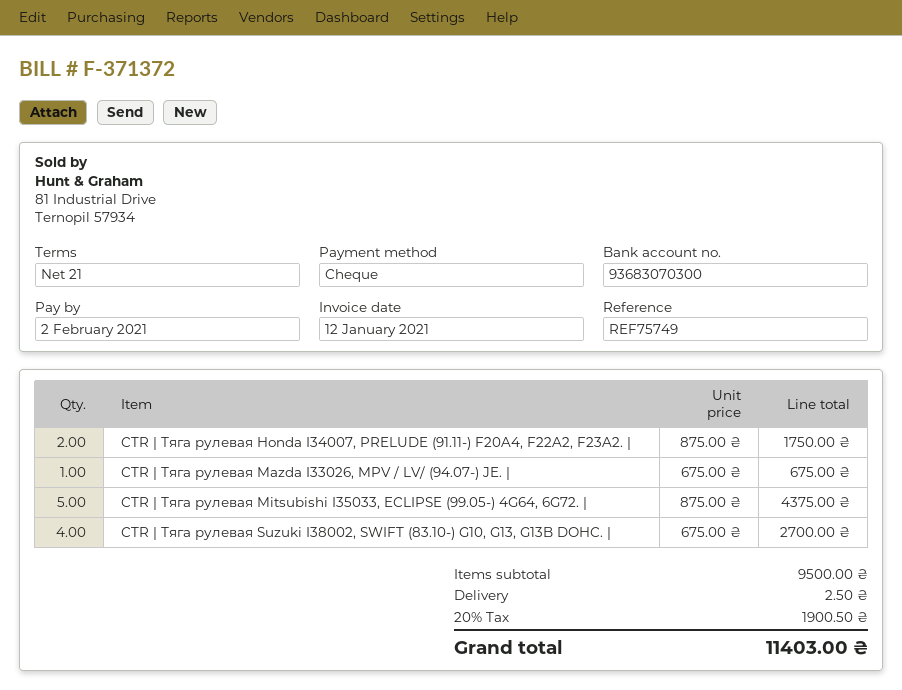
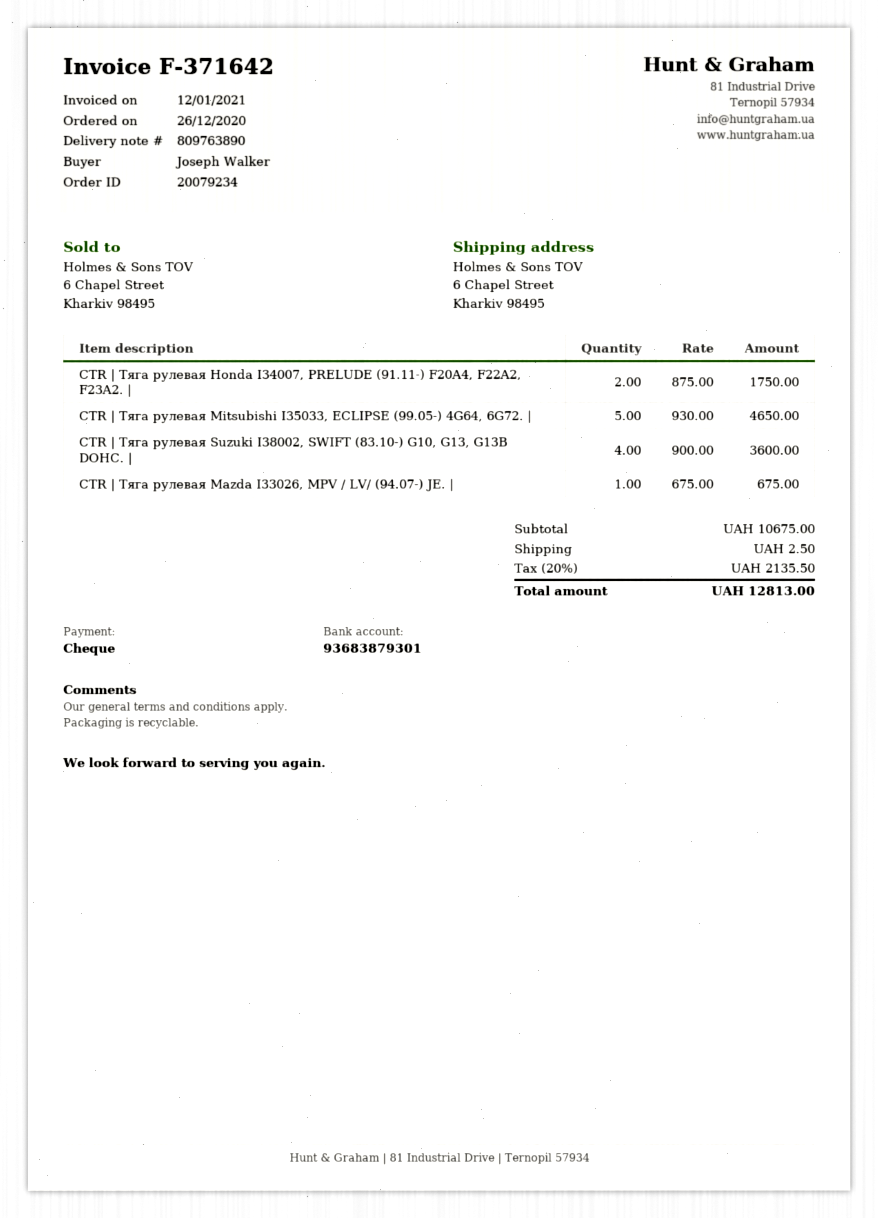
invoice number: F-371372 -> F-371642
bank account: 93683070300 -> 93683879301
CTR | Тяга рулевая Mitsubishi I35033, ECLIPSE (99.05-) 4G64, 6G72. |: 5 x 875.00 = 4375.00 -> 5 x 930.00 = 4650.00
CTR | Тяга рулевая Suzuki I38002, SWIFT (83.10-) G10, G13, G13B DOHC. |: 4 x 675.00 = 2700.00 -> 4 x 900.00 = 3600.00
subtotal: 9500.00 -> 10675.00
tax: 20% = 1900.50 -> 20% = 2135.50
total: 11403.00 -> 12813.00

